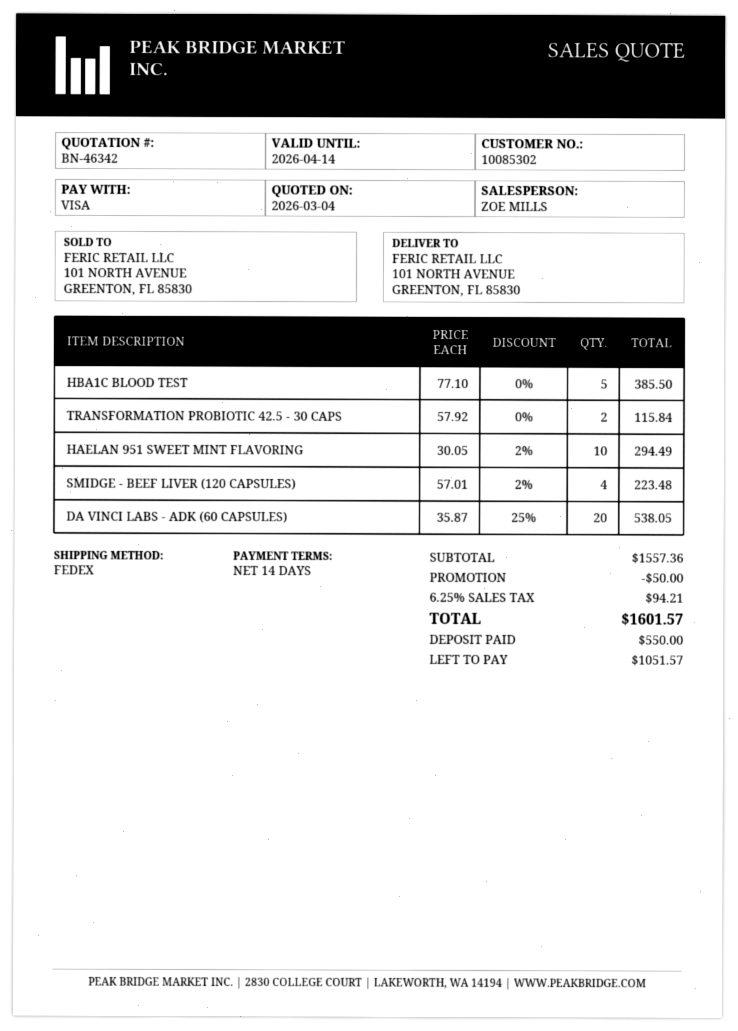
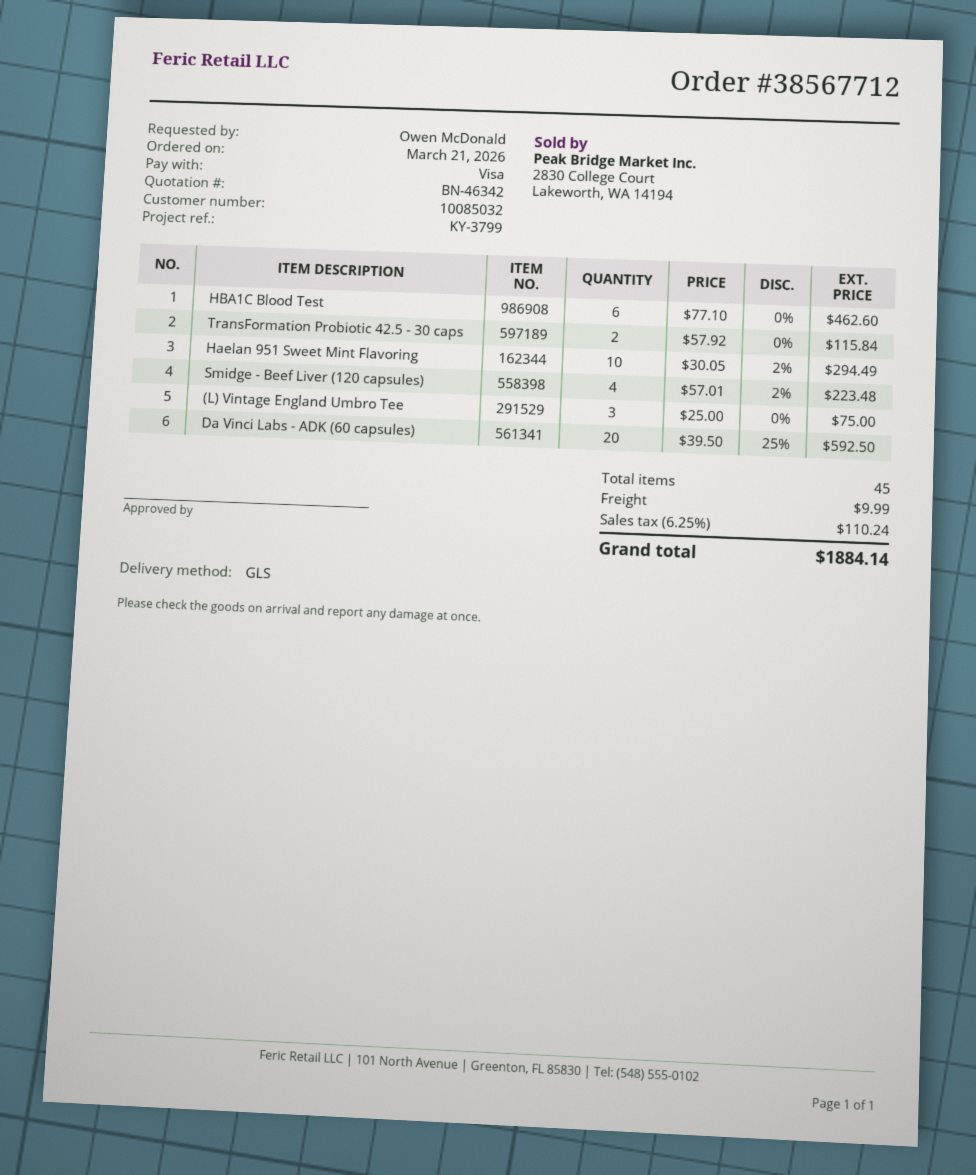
customer number: 10085302 -> 10085032
shipping method: FedEx -> GLS
HBA1C BLOOD TEST: 5 x 77.10 = 385.50 -> 6 x 77.10 = 462.60
DA VINCI LABS - ADK (60 CAPSULES): 20 x 35.87 - 25% = 538.05 -> 20 x 39.50 - 25% = 592.50
(L) Vintage England Umbro Tee: none -> 3 x 25.00 = 75.00
discount: 50.00 -> none
shipping: none -> 9.99
tax: 6.25% = 94.21 -> 6.25% = 110.24
total: 1601.57 -> 1884.14

